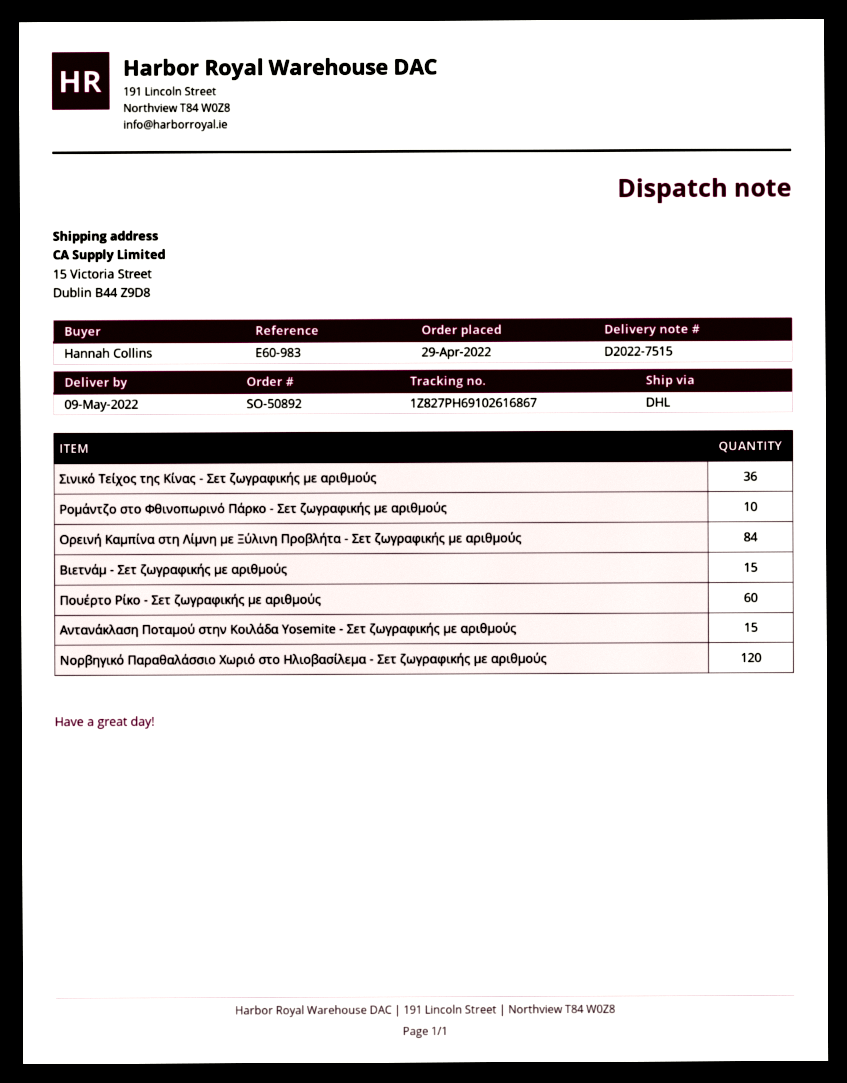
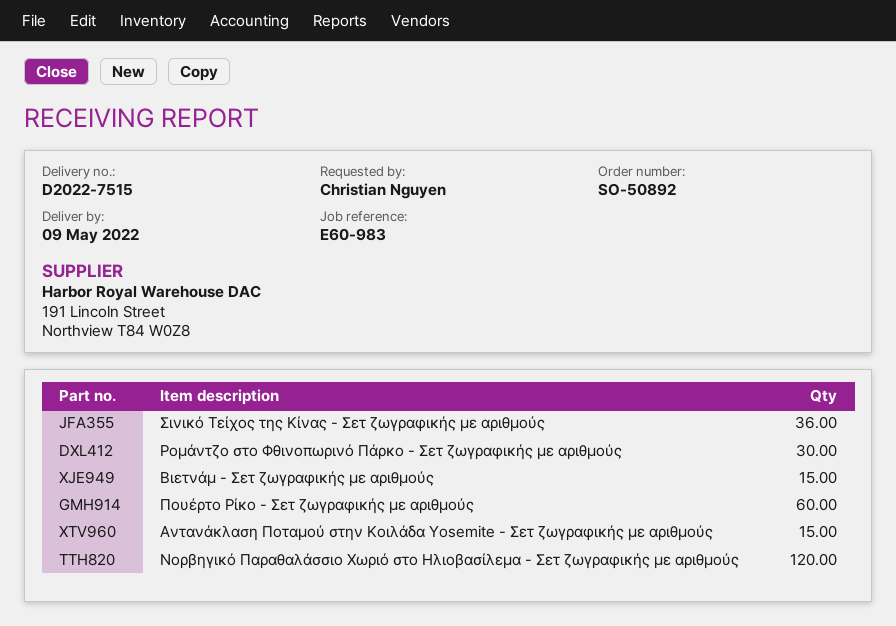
ordered by: Hannah Collins -> Christian Nguyen
Ρομάντζο στο Φθινοπωρινό Πάρκο - Σετ ζωγραφικής με αριθμούς: 10 -> 30
Ορεινή Καμπίνα στη Λίμνη με Ξύλινη Προβλήτα - Σετ ζωγραφικής με αριθμούς: 84 -> none

